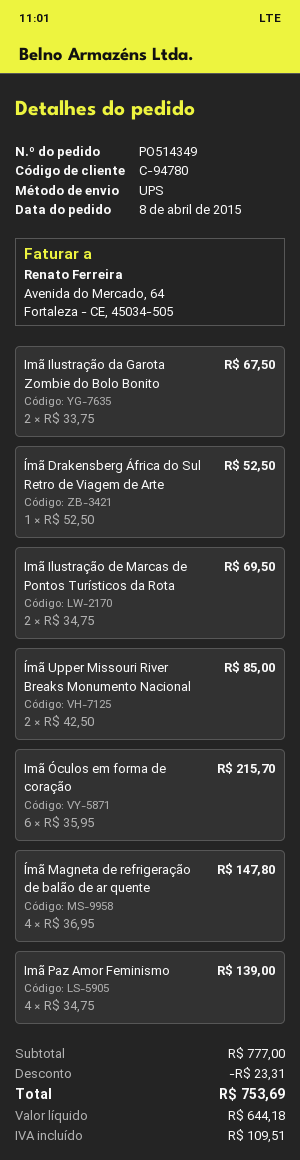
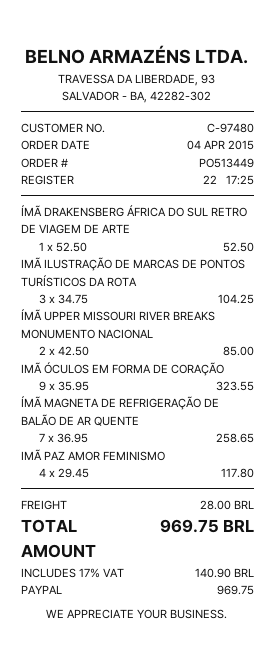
order number: PO514349 -> PO513449
order date: 2015-04-08 -> 2015-04-04
customer number: C-94780 -> C-97480
Imã Ilustração da Garota Zombie do Bolo Bonito: 2 x 33.75 = 67.50 -> none
Imã Ilustração de Marcas de Pontos Turísticos da Rota: 2 x 34.75 = 69.50 -> 3 x 34.75 = 104.25
Imã Óculos em forma de coração: 6 x 35.95 = 215.70 -> 9 x 35.95 = 323.55
Ímã Magneta de refrigeração de balão de ar quente: 4 x 36.95 = 147.80 -> 7 x 36.95 = 258.65
Imã Paz Amor Feminismo: 4 x 34.75 = 139.00 -> 4 x 29.45 = 117.80
discount: 23.31 -> none
shipping: none -> 28.00
tax: 109.51 -> 140.90
total: 753.69 -> 969.75

